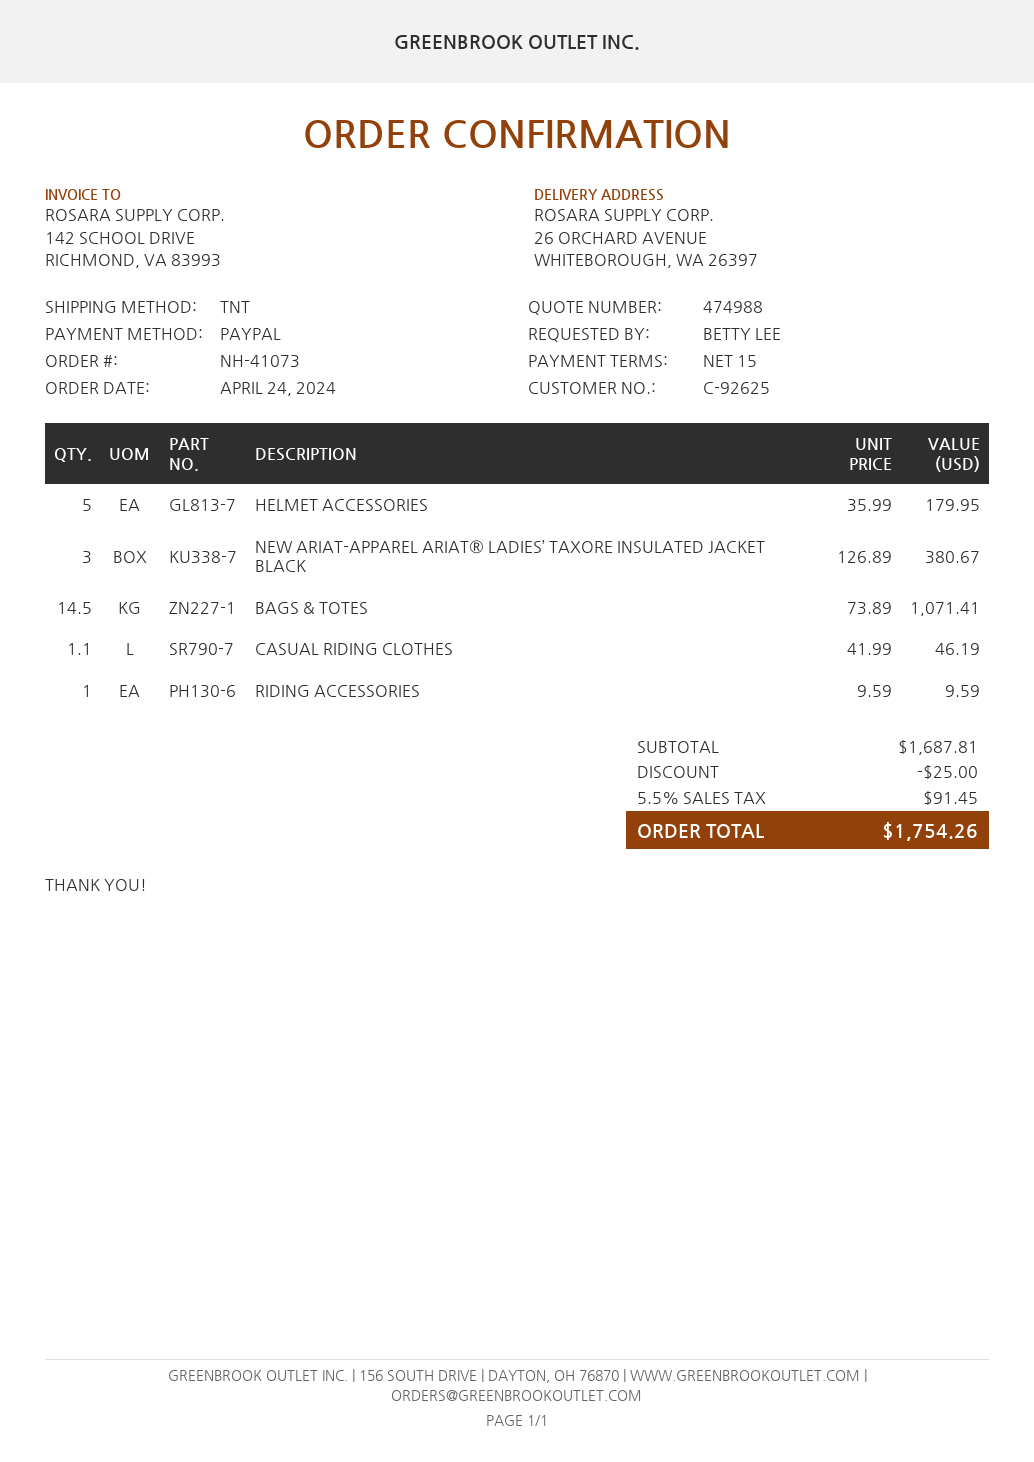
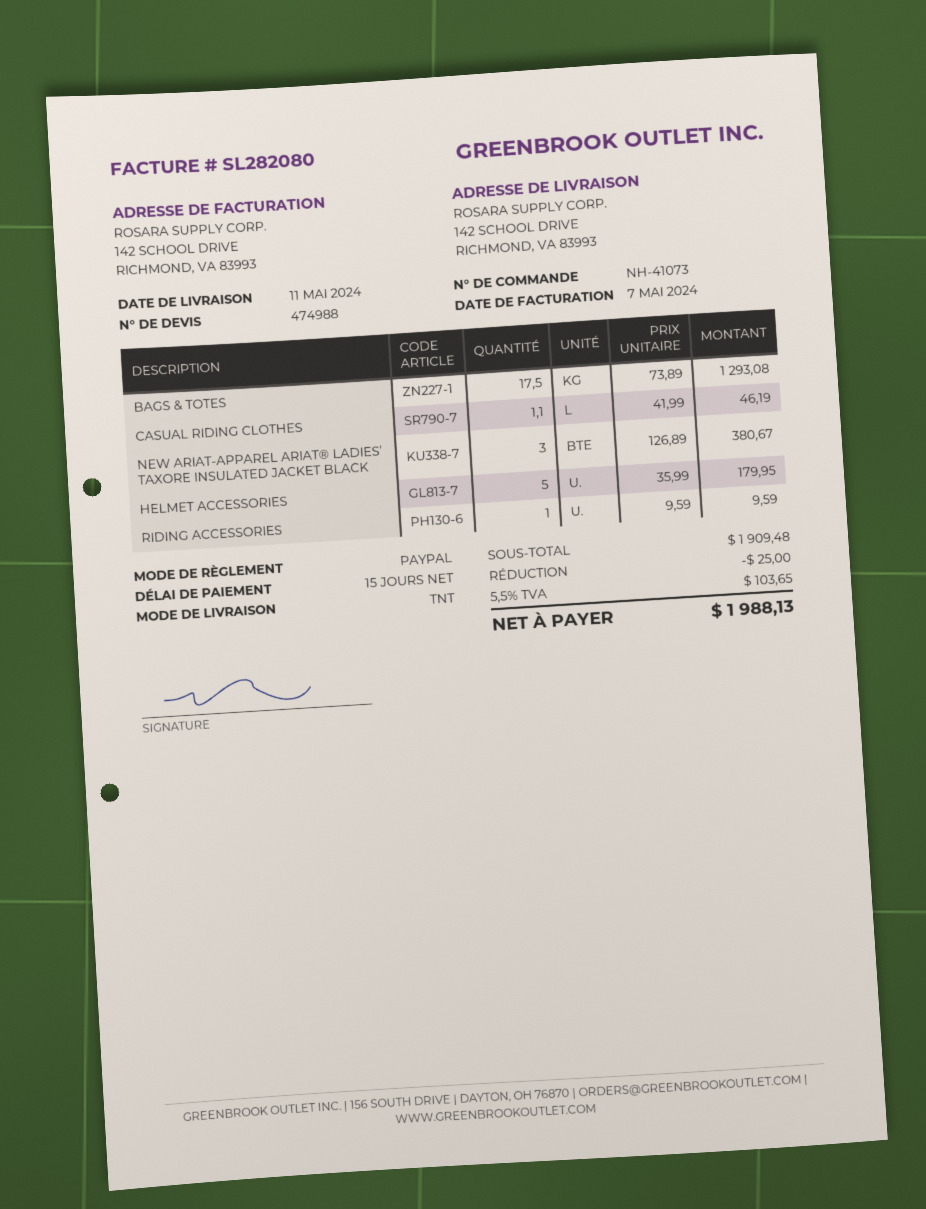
ship to: 26 ORCHARD AVENUE, WHITEBOROUGH, WA 26397 -> 142 SCHOOL DRIVE, RICHMOND, VA 83993
BAGS & TOTES: 14.5 x 73.89 = 1071.41 -> 17.5 x 73.89 = 1293.08
subtotal: 1687.81 -> 1909.48
tax: 5.5% = 91.45 -> 5.5% = 103.65
total: 1754.26 -> 1988.13

